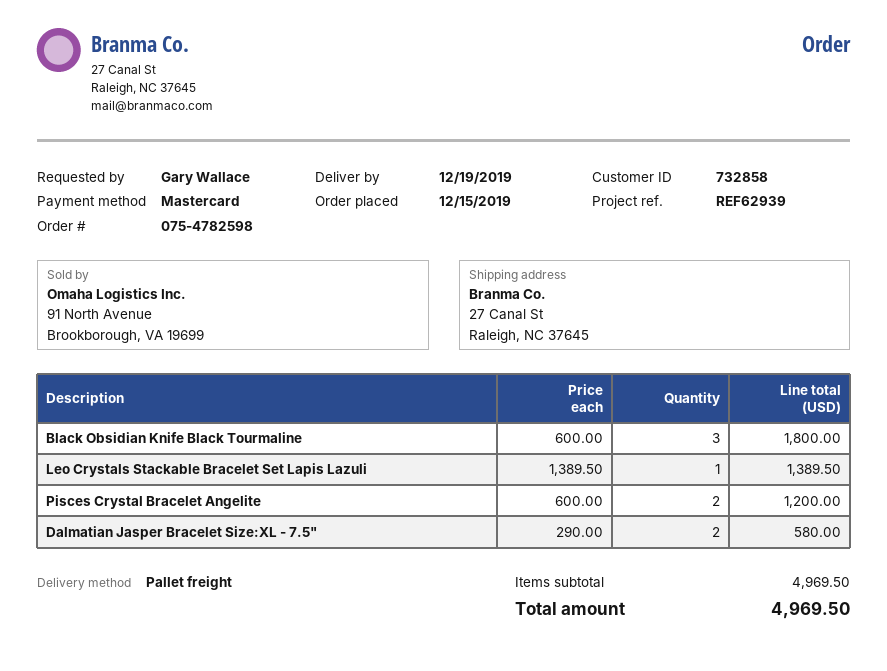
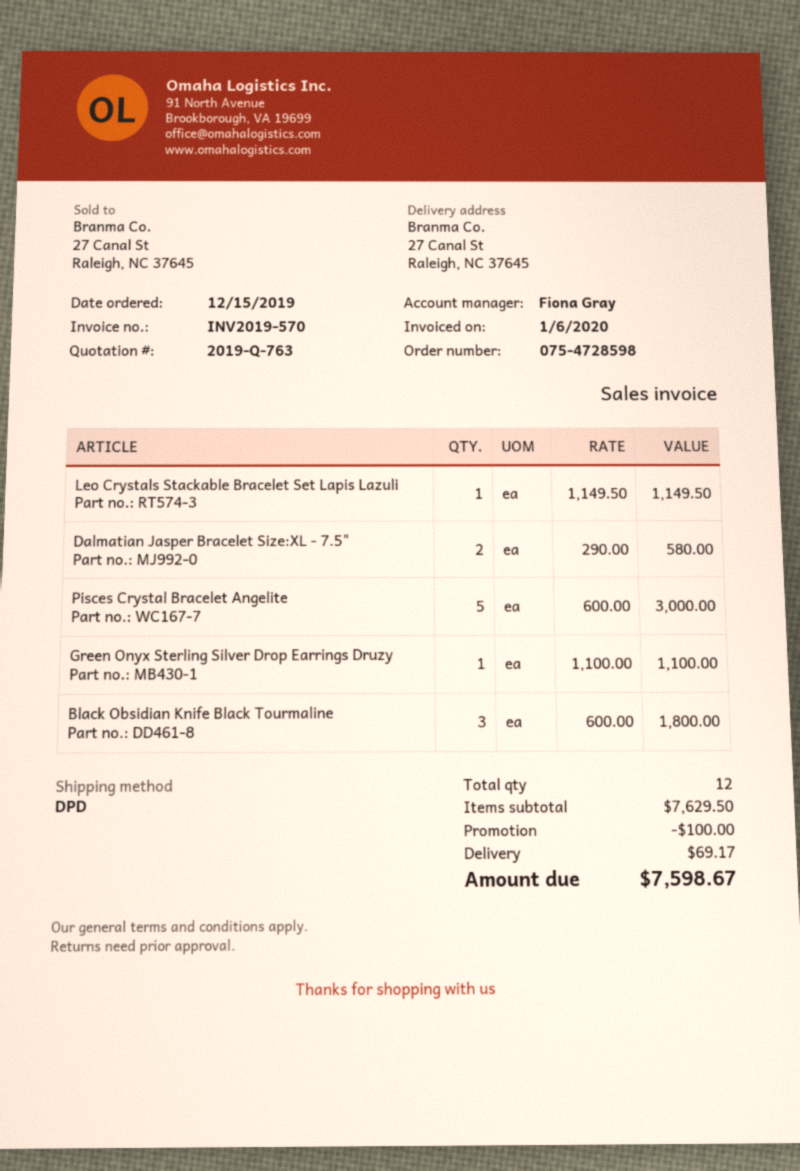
order number: 075-4782598 -> 075-4728598
shipping method: pallet freight -> DPD
Leo Crystals Stackable Bracelet Set Lapis Lazuli: 1 x 1389.50 = 1389.50 -> 1 x 1149.50 = 1149.50
Pisces Crystal Bracelet Angelite: 2 x 600.00 = 1200.00 -> 5 x 600.00 = 3000.00
Green Onyx Sterling Silver Drop Earrings Druzy: none -> 1 x 1100.00 = 1100.00
subtotal: 4969.50 -> 7629.50
discount: none -> 100.00
shipping: none -> 69.17
total: 4969.50 -> 7598.67

